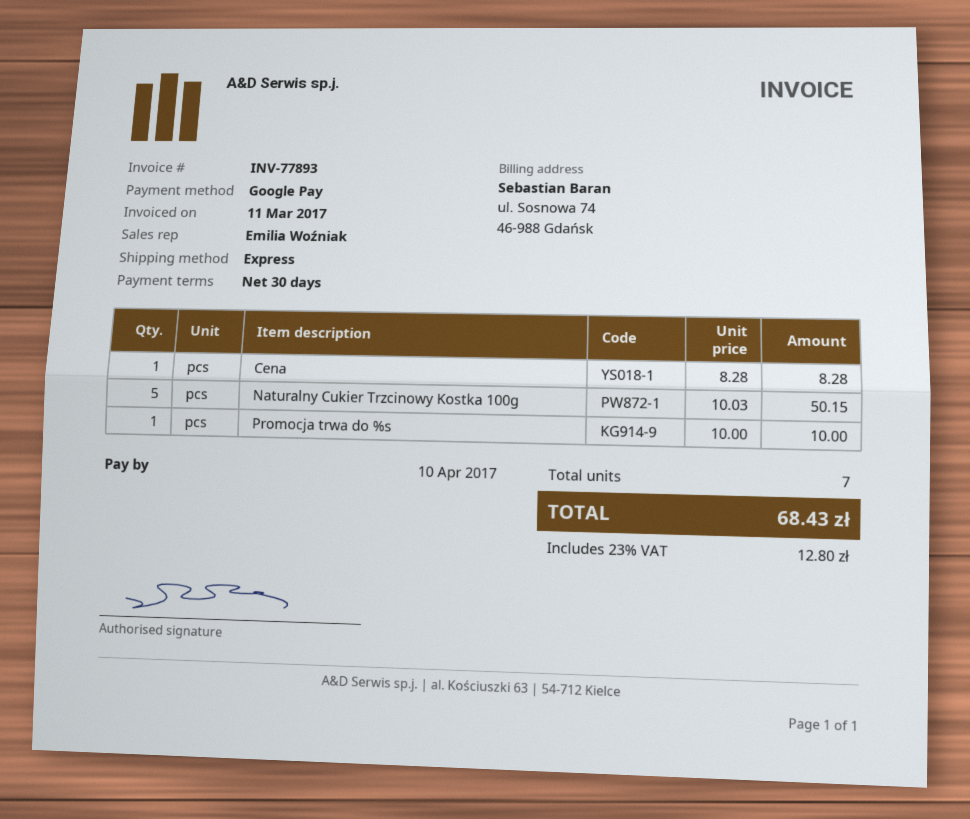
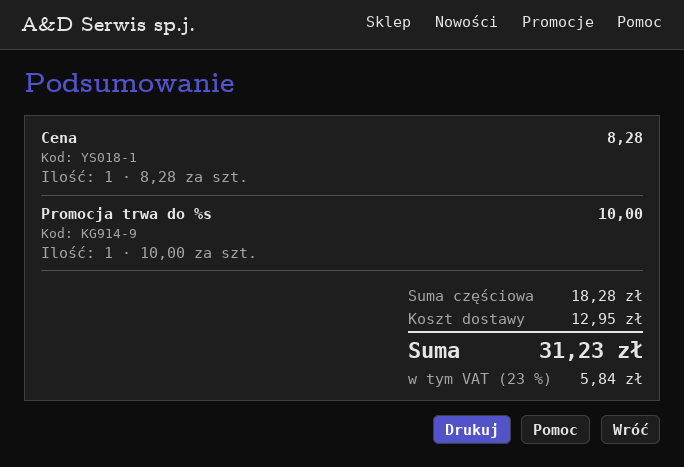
Naturalny Cukier Trzcinowy Kostka 100g: 5 x 10.03 = 50.15 -> none
shipping: none -> 12.95
tax: 23% = 12.80 -> 23% = 5.84
total: 68.43 -> 31.23

